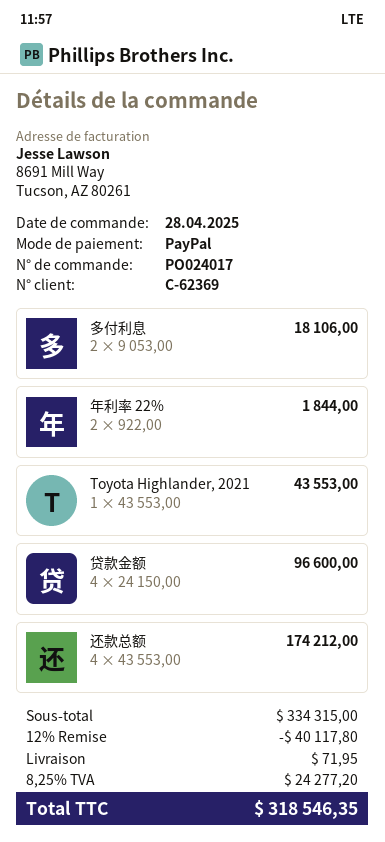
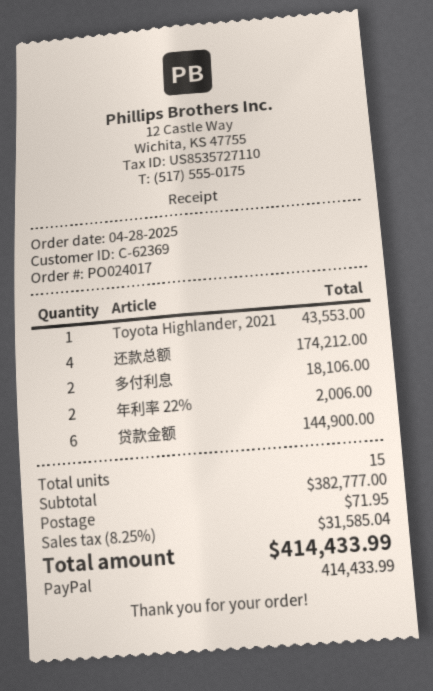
年利率 22%: 2 for 1844.00 -> 2 for 2006.00
贷款金额: 4 for 96600.00 -> 6 for 144900.00
subtotal: 334315.00 -> 382777.00
discount: 12% = 40117.80 -> none
tax: 8.25% = 24277.20 -> 8.25% = 31585.04
total: 318546.35 -> 414433.99

